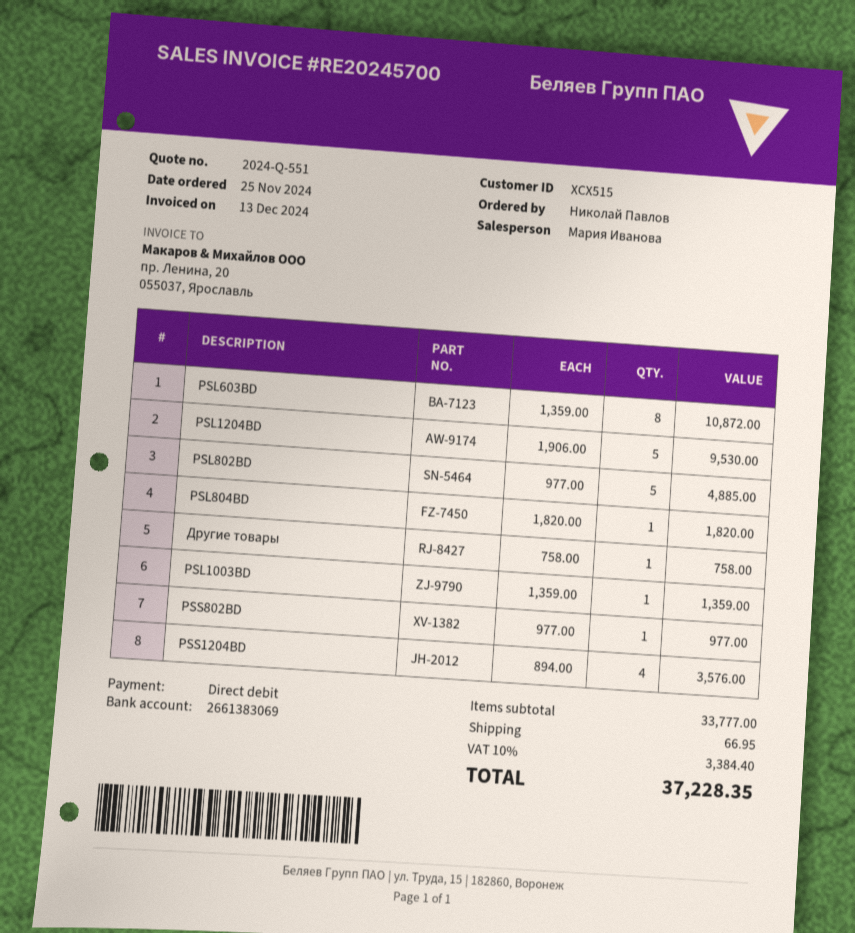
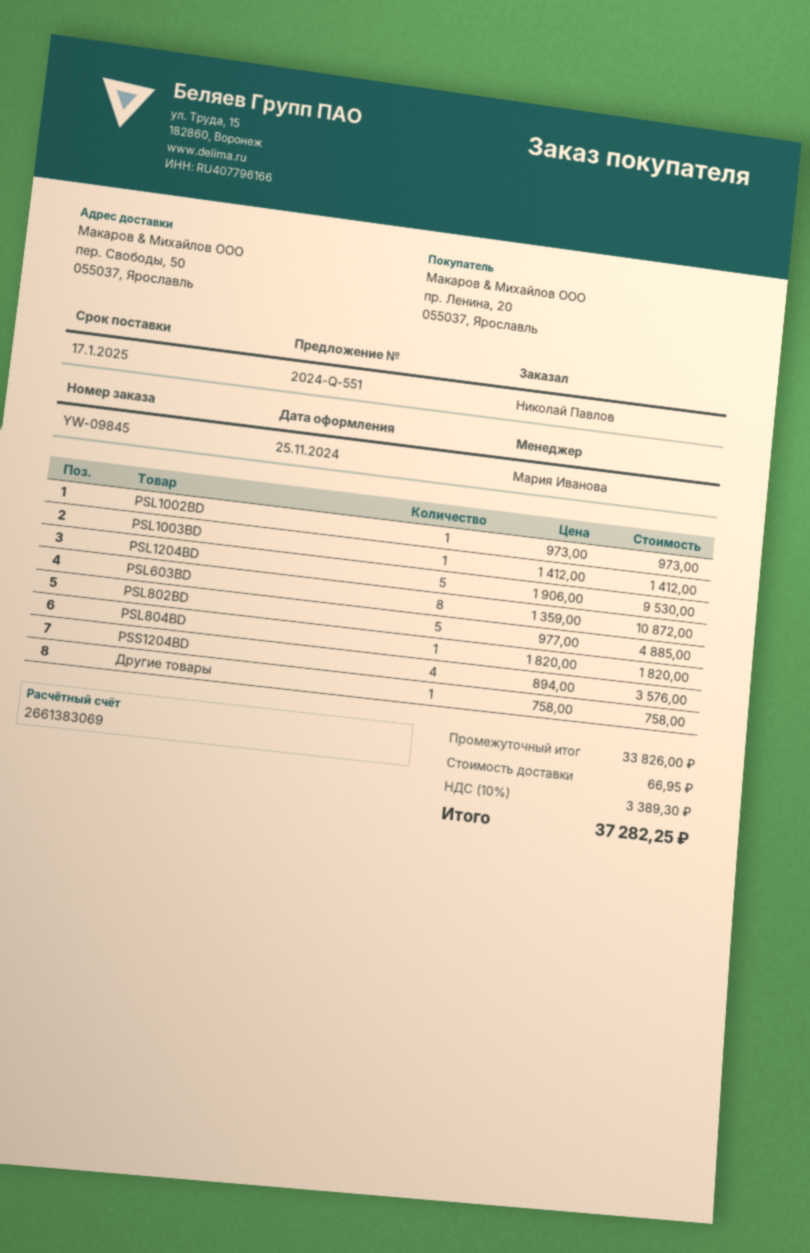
PSL1003BD: 1 x 1359.00 = 1359.00 -> 1 x 1412.00 = 1412.00
PSS802BD: 1 x 977.00 = 977.00 -> none
PSL1002BD: none -> 1 x 973.00 = 973.00
subtotal: 33777.00 -> 33826.00
tax: 10% = 3384.40 -> 10% = 3389.30
total: 37228.35 -> 37282.25

